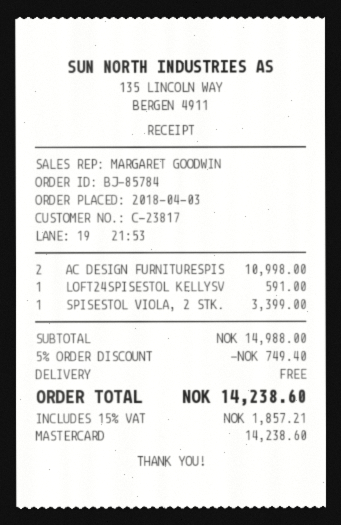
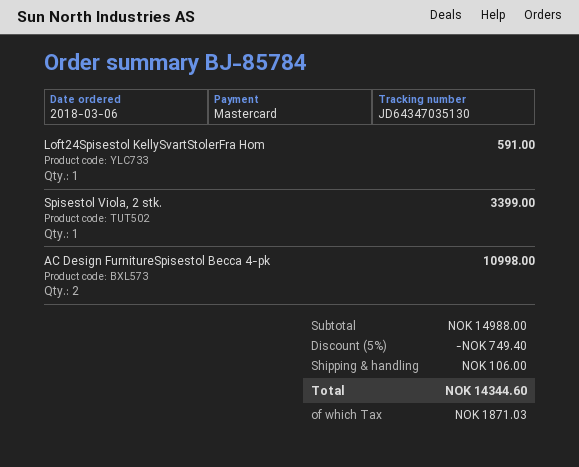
order date: 2018-04-03 -> 2018-03-06
shipping: 0.00 -> 106.00
tax: 1857.21 -> 1871.03
total: 14238.60 -> 14344.60

